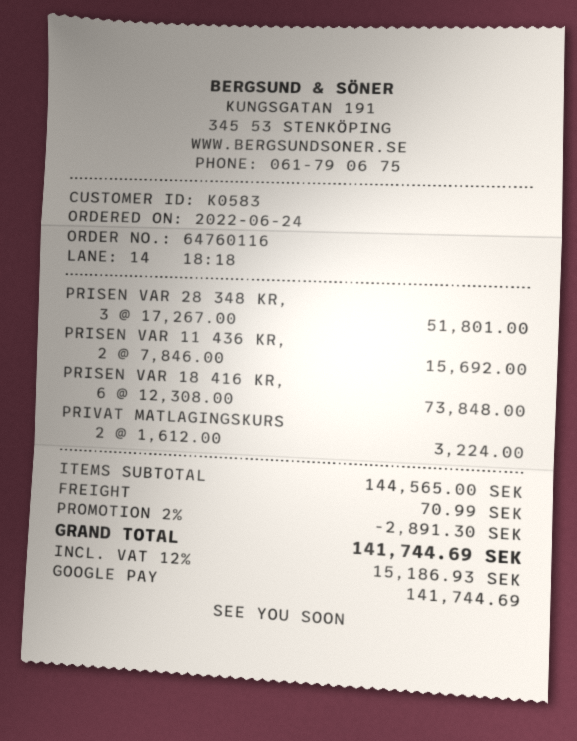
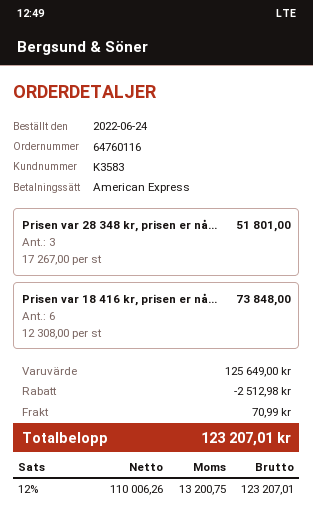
customer number: K0583 -> K3583
payment method: Google Pay -> American Express
PRISEN VAR 11 436 KR,: 2 x 7846.00 = 15692.00 -> none
PRIVAT MATLAGINGSKURS: 2 x 1612.00 = 3224.00 -> none
subtotal: 144565.00 -> 125649.00
discount: 2891.30 -> 2512.98
tax: 12% = 15186.93 -> 12% = 13200.75
total: 141744.69 -> 123207.01

